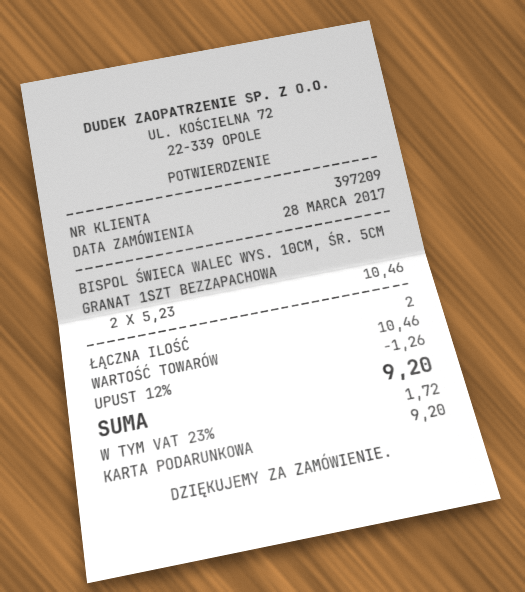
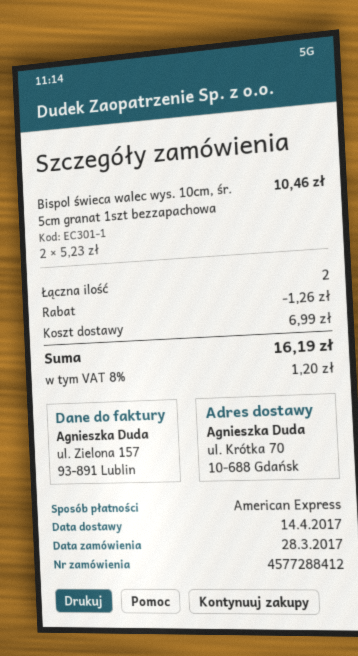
payment method: gift card -> American Express
shipping: none -> 6.99
tax: 23% = 1.72 -> 8% = 1.20
total: 9.20 -> 16.19

